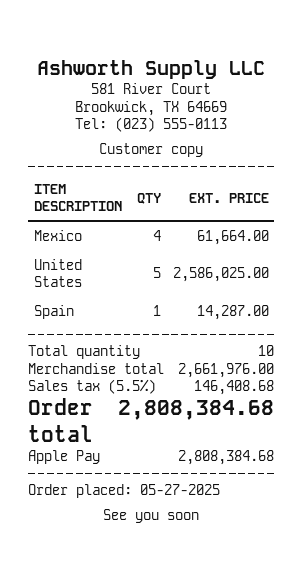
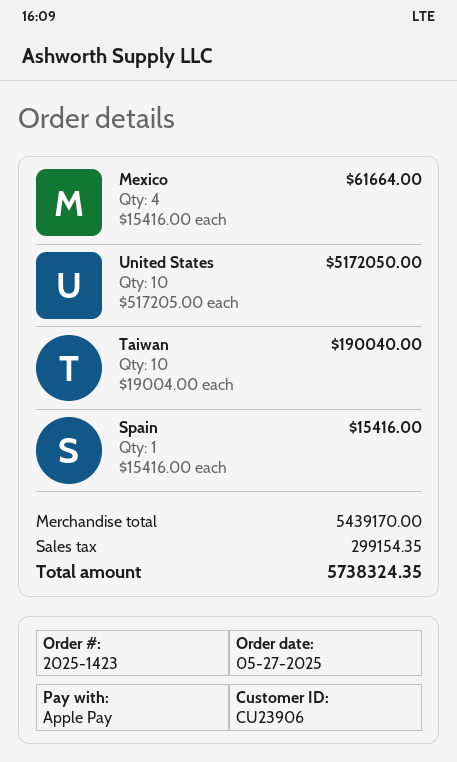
United States: 5 for 2586025.00 -> 10 for 5172050.00
Spain: 1 for 14287.00 -> 1 for 15416.00
Taiwan: none -> 10 for 190040.00
subtotal: 2661976.00 -> 5439170.00
tax: 146408.68 -> 299154.35
total: 2808384.68 -> 5738324.35

